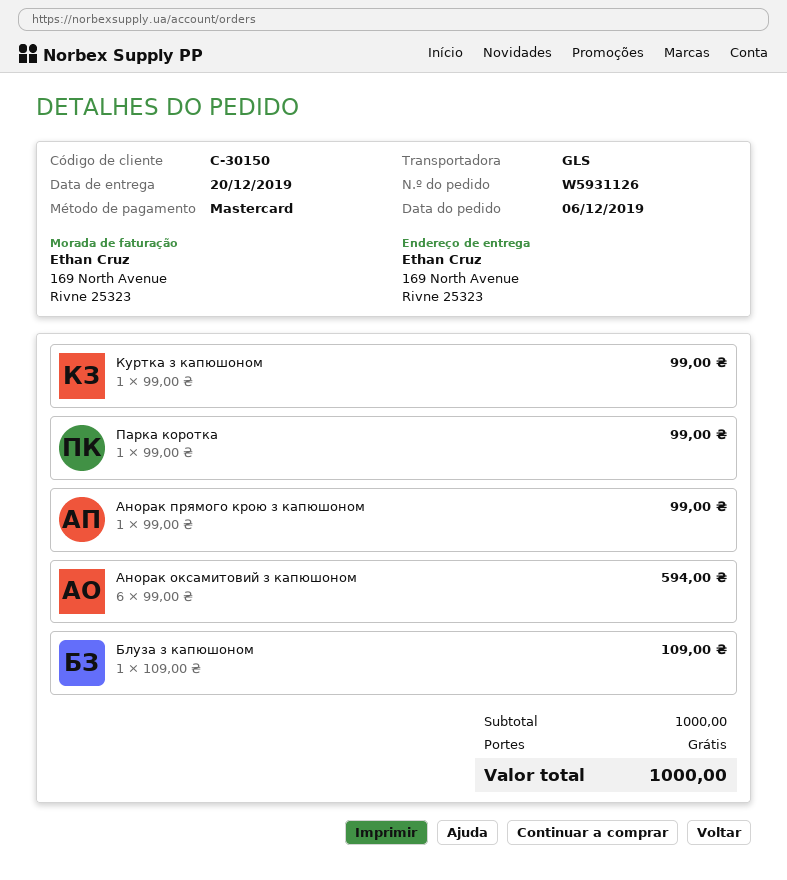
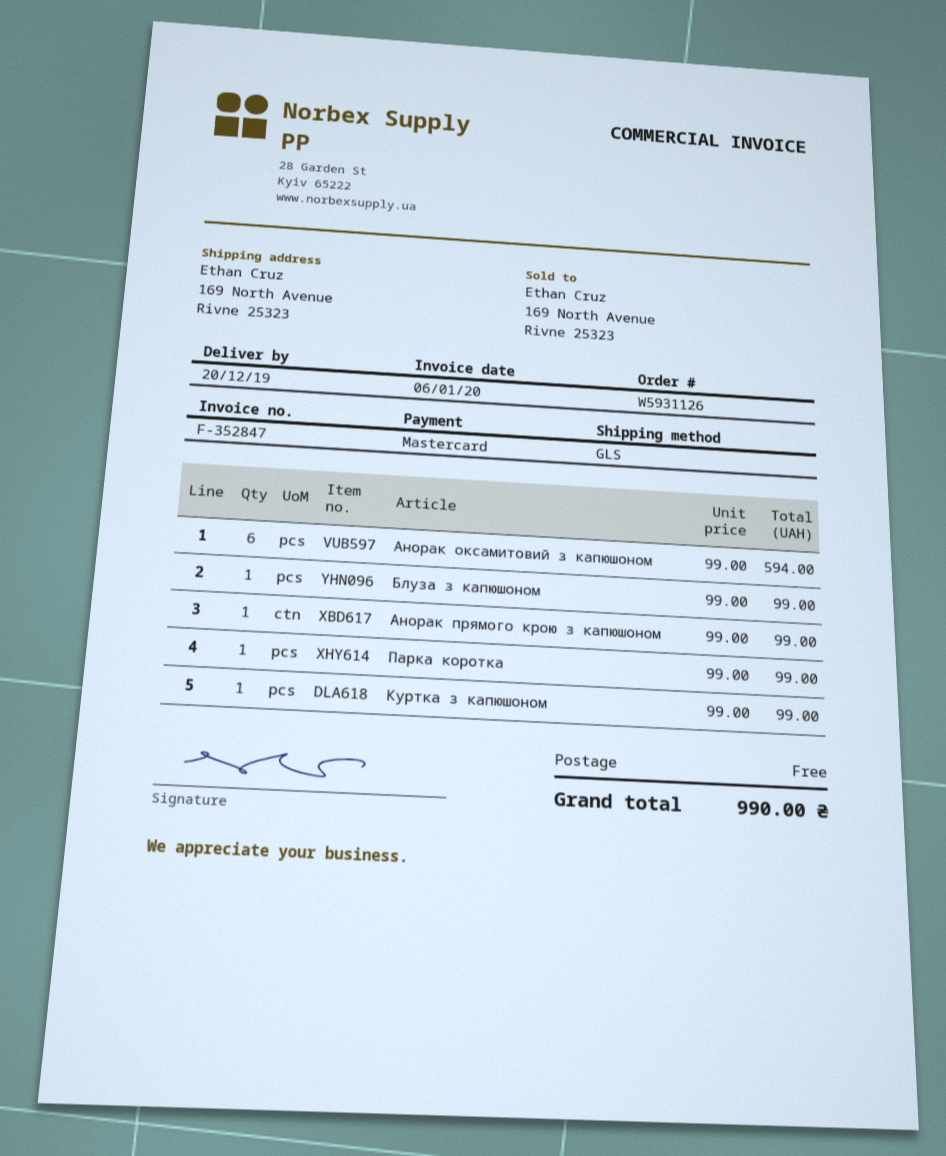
Блуза з капюшоном: 1 x 109.00 = 109.00 -> 1 x 99.00 = 99.00
total: 1000.00 -> 990.00

